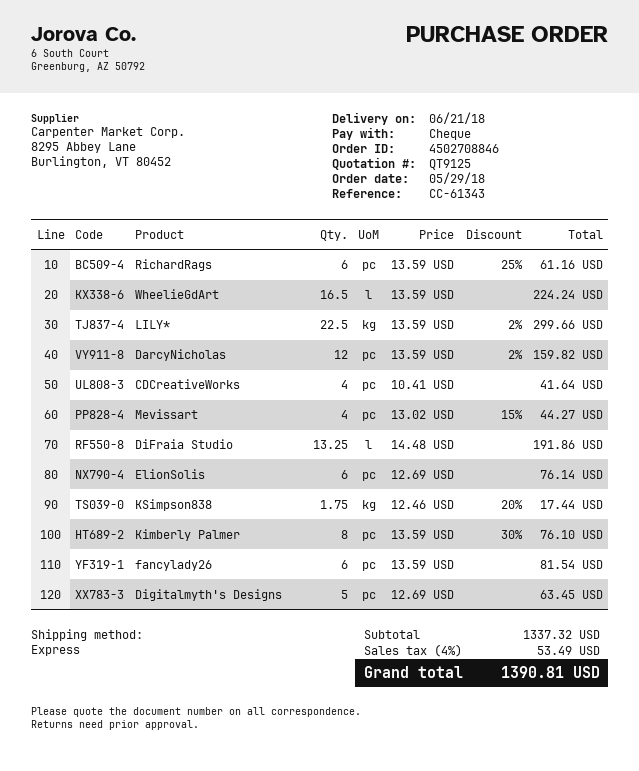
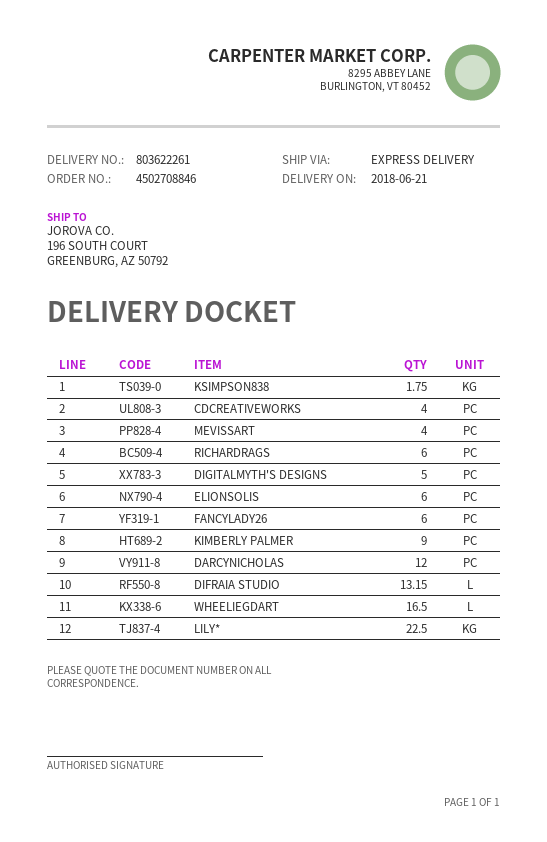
DiFraia Studio: 13.25 -> 13.15
Kimberly Palmer: 8 -> 9

